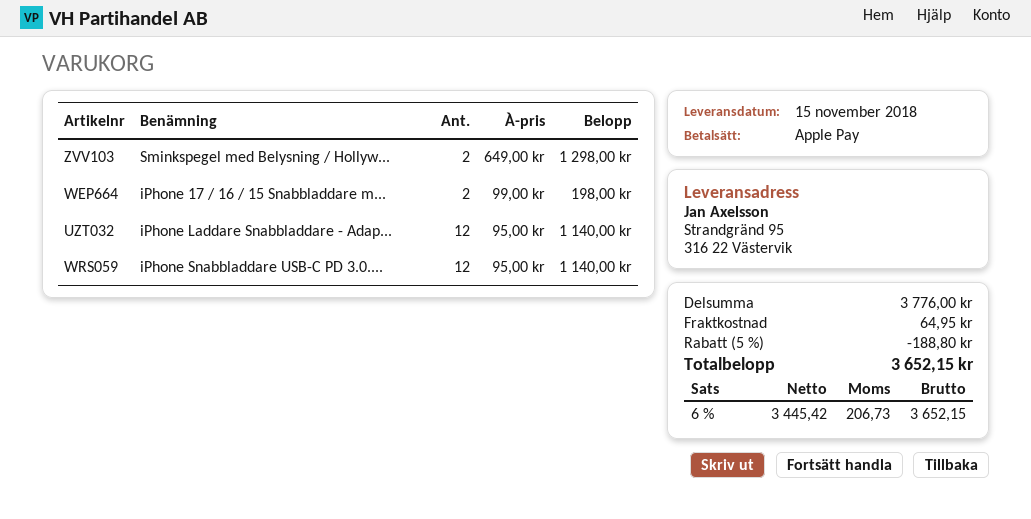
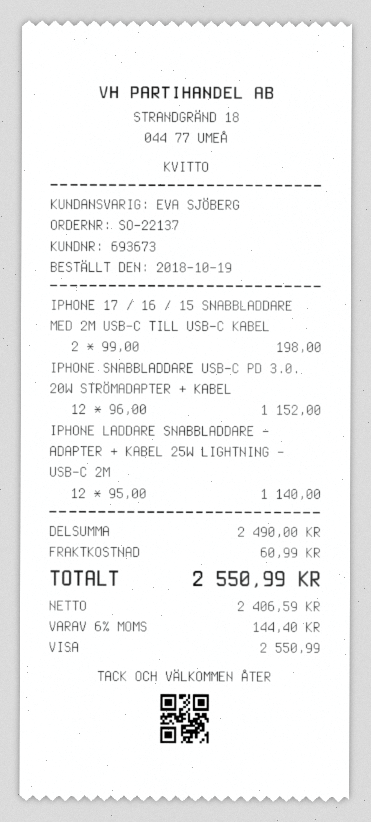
payment method: Apple Pay -> Visa
Sminkspegel med Belysning / Hollyw...: 2 x 649.00 = 1298.00 -> none
iPhone Snabbladdare USB-C PD 3.0....: 12 x 95.00 = 1140.00 -> 12 x 96.00 = 1152.00
subtotal: 3776.00 -> 2490.00
discount: 5% = 188.80 -> none
shipping: 64.95 -> 60.99
net: 3445.42 -> 2406.59
tax: 6% = 206.73 -> 6% = 144.40
total: 3652.15 -> 2550.99

